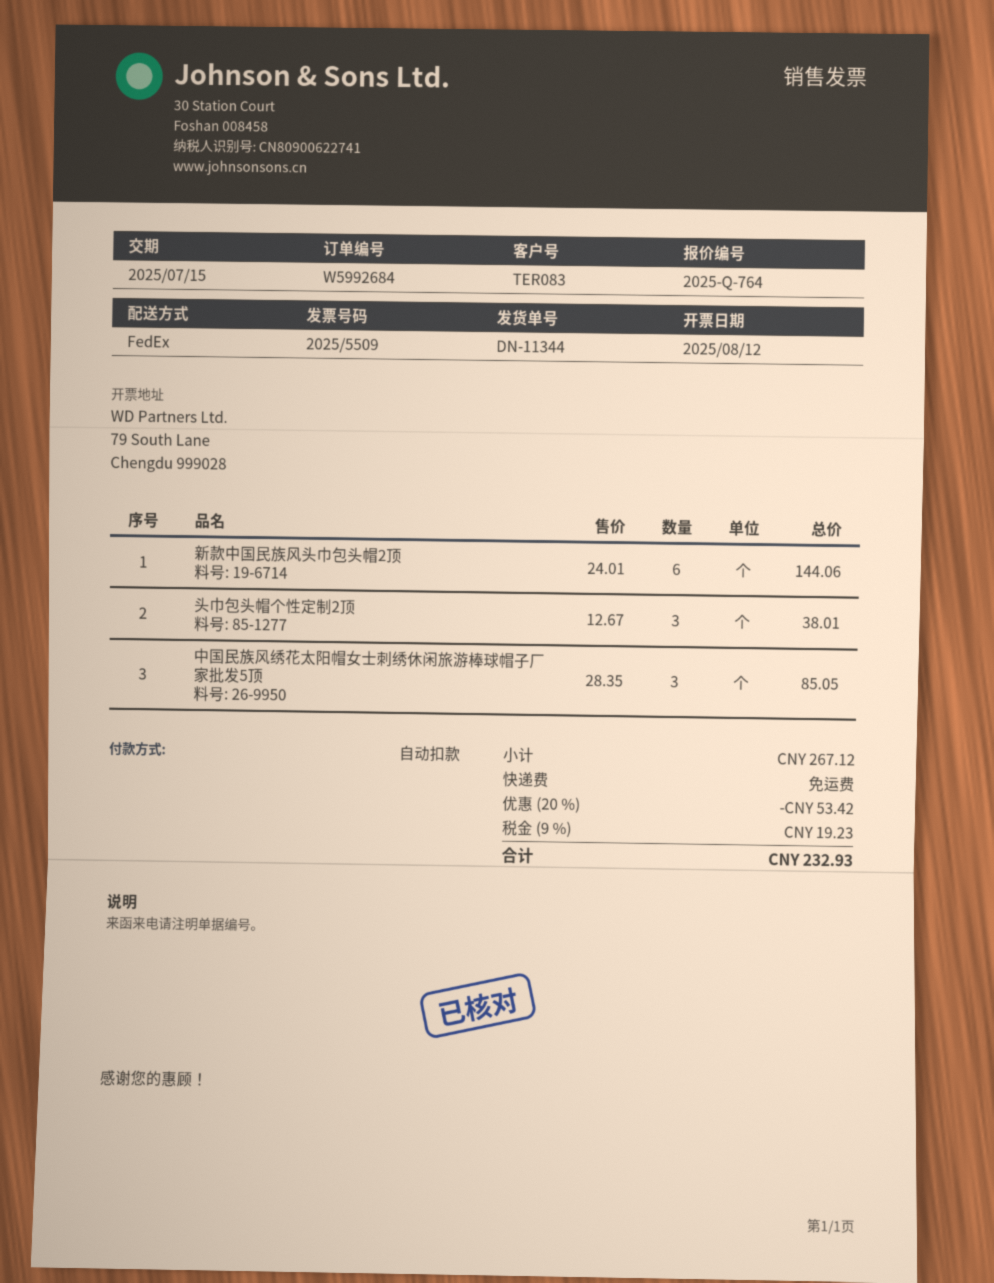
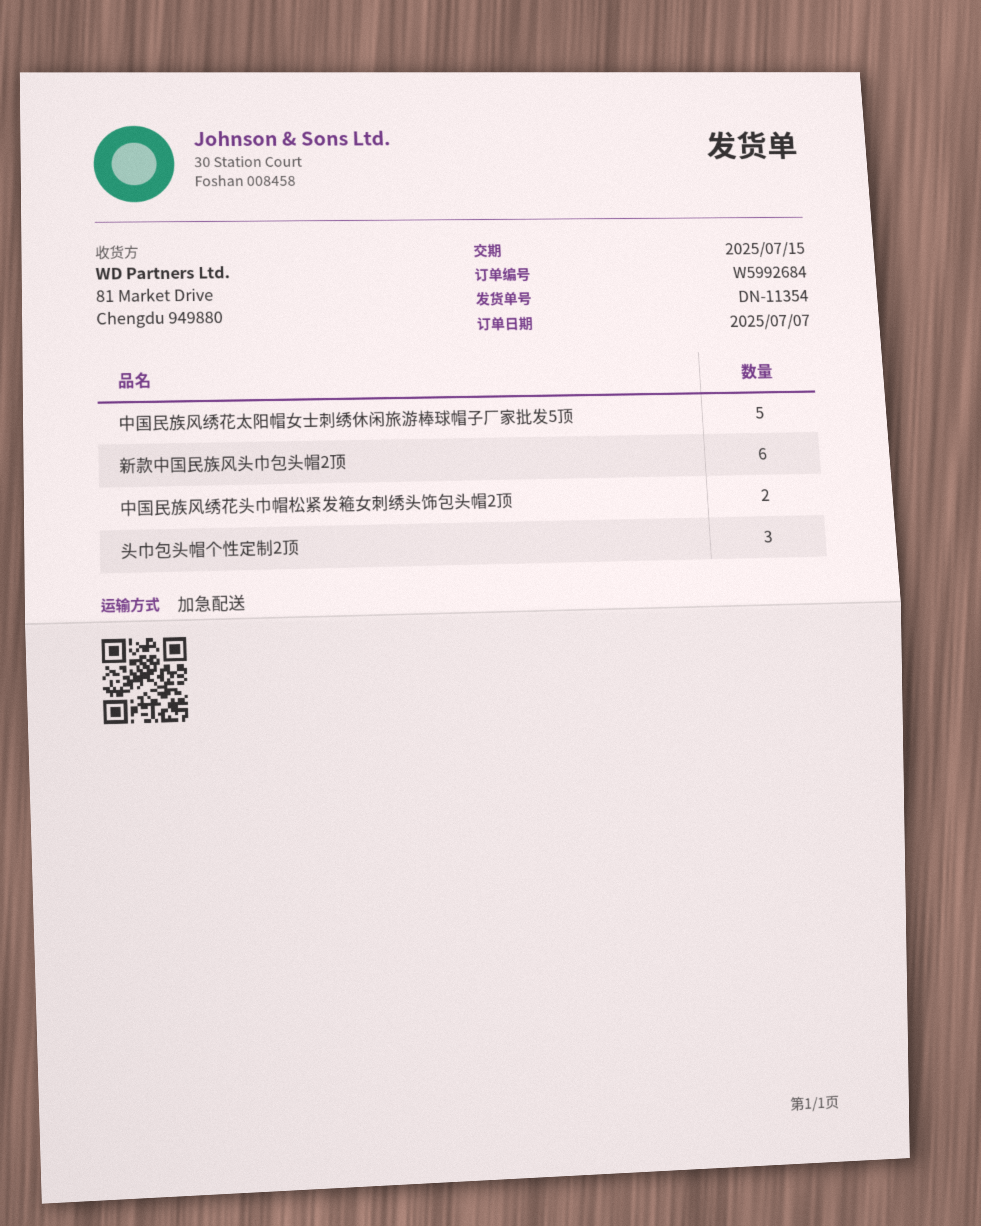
delivery note number: DN-11344 -> DN-11354
shipping method: FedEx -> express
中国民族风绣花太阳帽女士刺绣休闲旅游棒球帽子厂家批发5顶: 3 -> 5
中国民族风绣花头巾帽松紧发篐女刺绣头饰包头帽2顶: none -> 2

